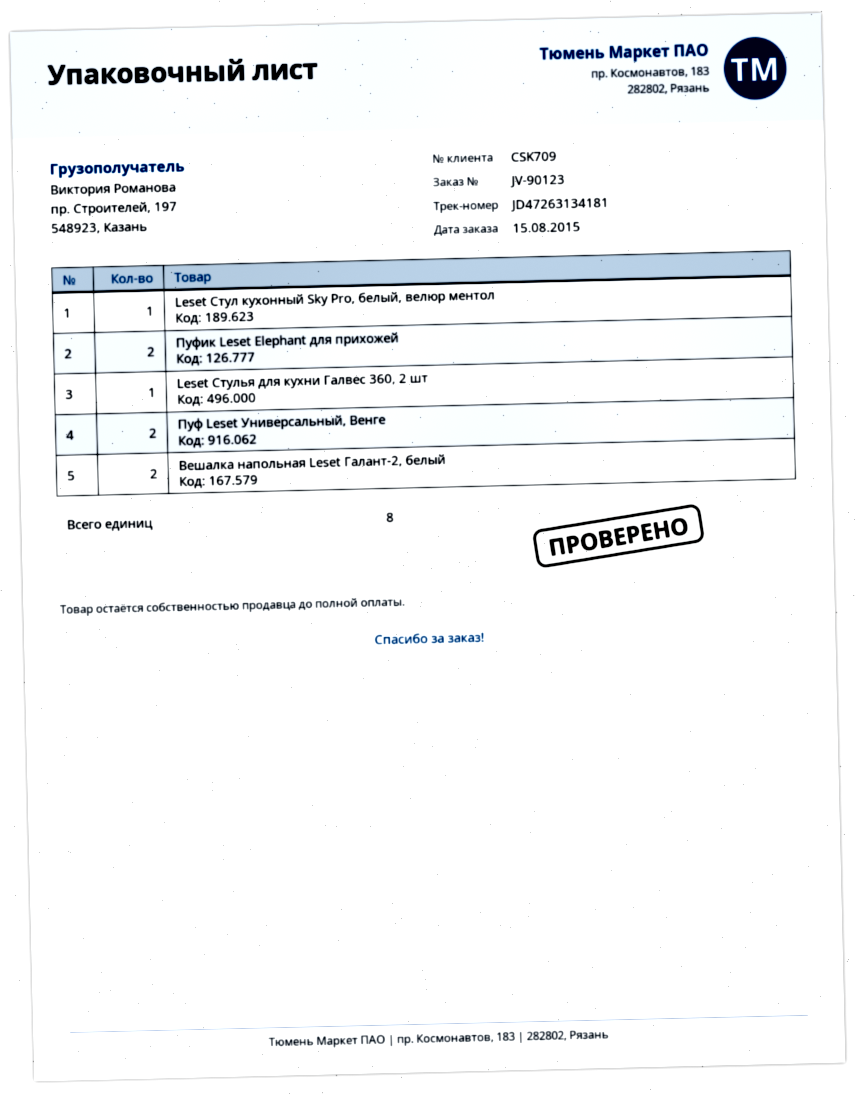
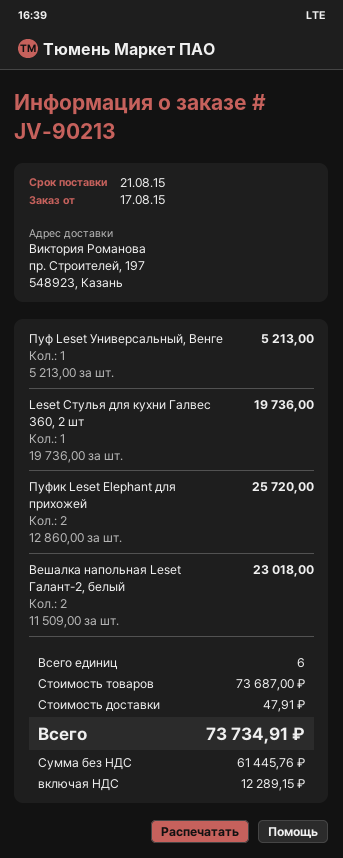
order number: JV-90123 -> JV-90213
order date: 2015-08-15 -> 2015-08-17
Leset Стул кухонный Sky Pro, белый, велюр ментол: 1 -> none
Пуф Leset Универсальный, Венге: 2 -> 1
total quantity: 8 -> 6

